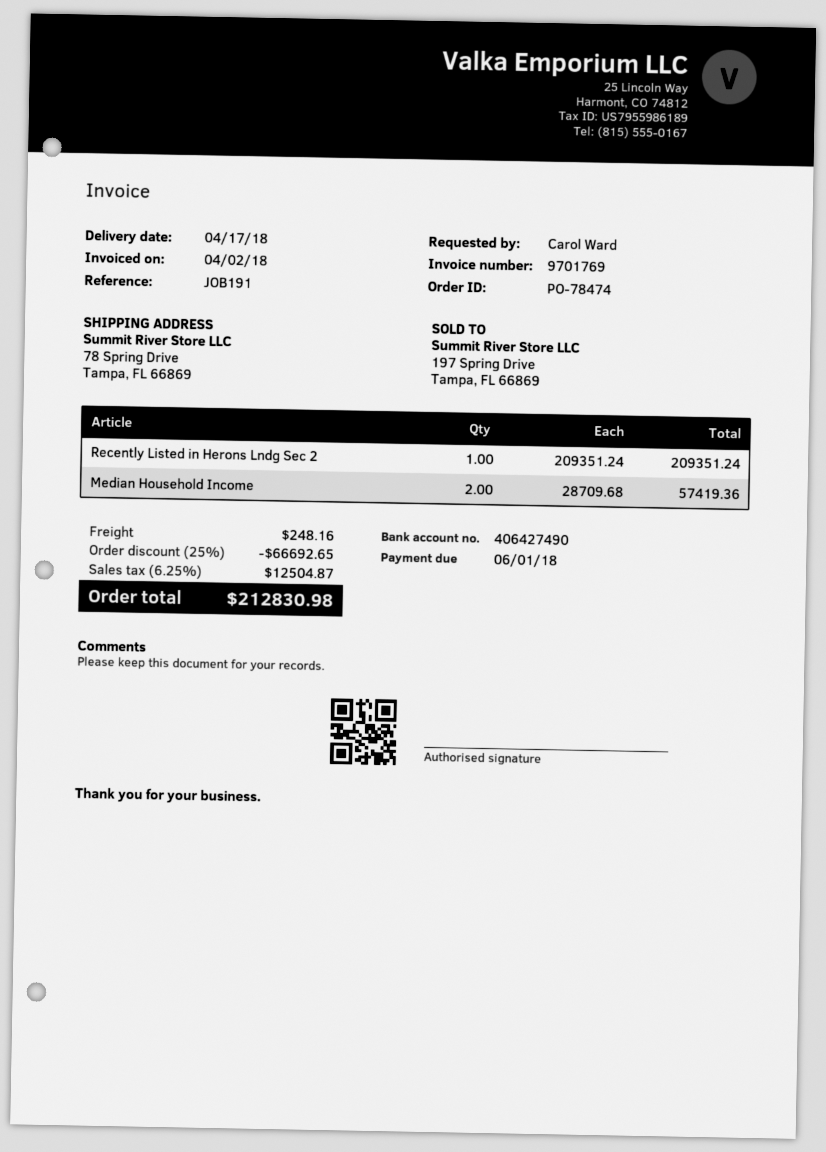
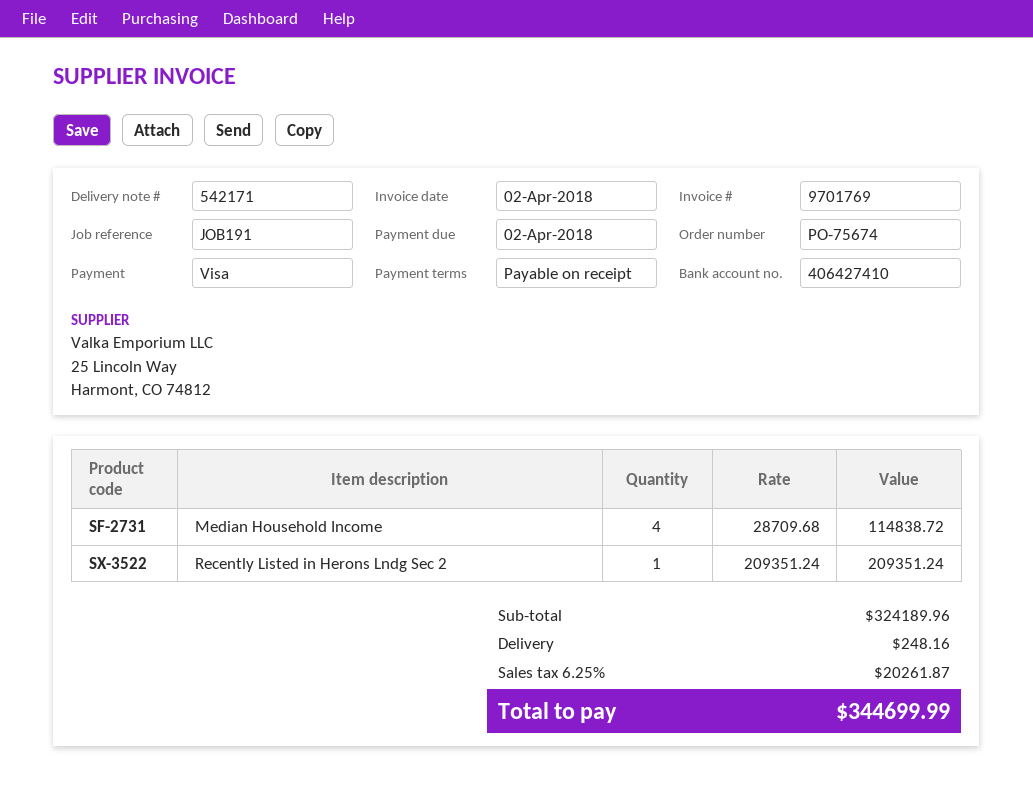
order number: PO-78474 -> PO-75674
due date: 2018-06-01 -> 2018-04-02
bank account: 406427490 -> 406427410
Median Household Income: 2 x 28709.68 = 57419.36 -> 4 x 28709.68 = 114838.72
discount: 25% = 66692.65 -> none
tax: 6.25% = 12504.87 -> 6.25% = 20261.87
total: 212830.98 -> 344699.99

